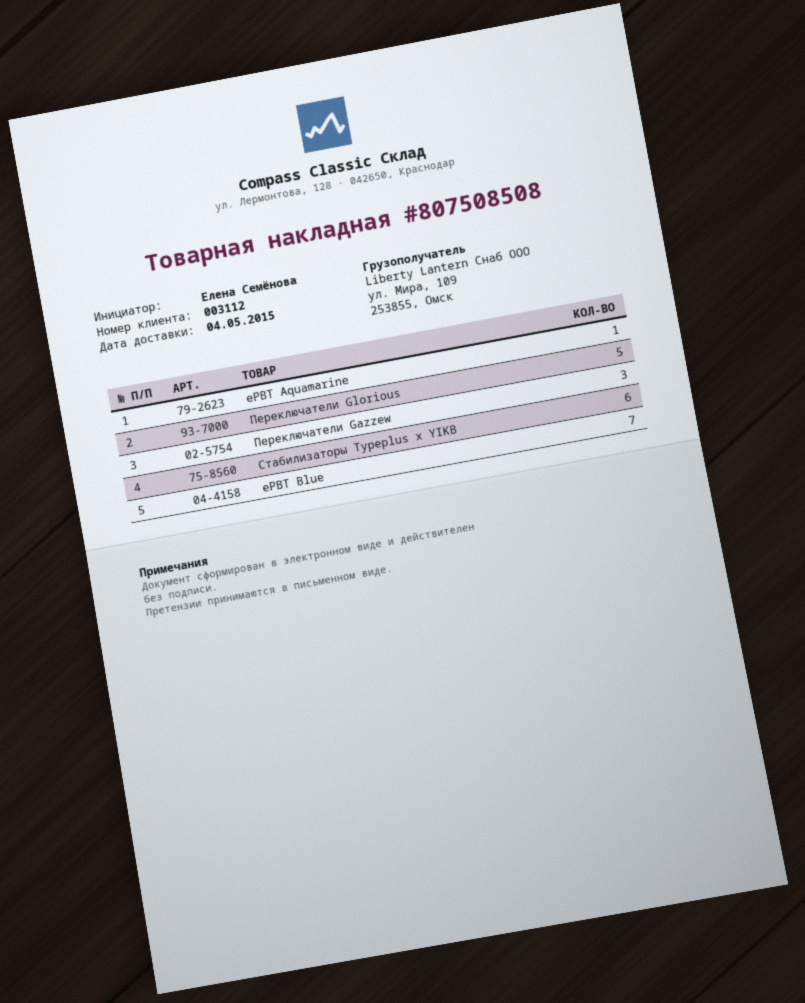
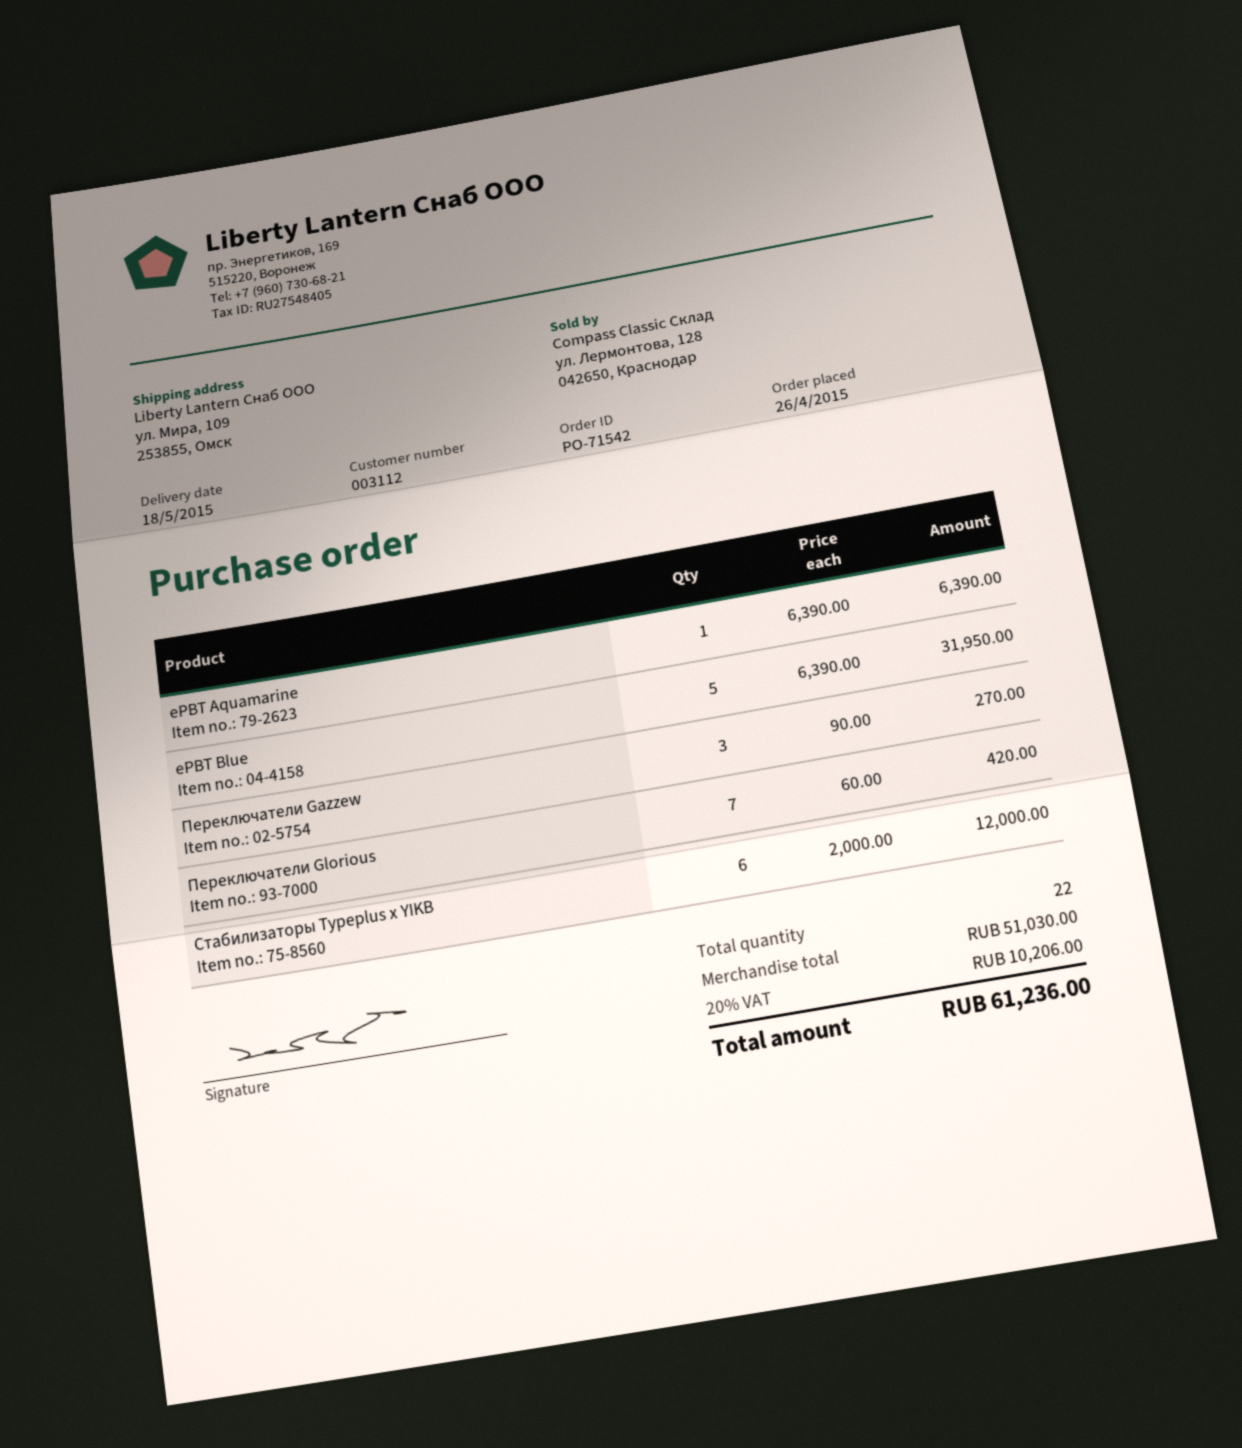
delivery date: 2015-05-04 -> 2015-05-18
Переключатели Glorious: 5 -> 7
ePBT Blue: 7 -> 5

